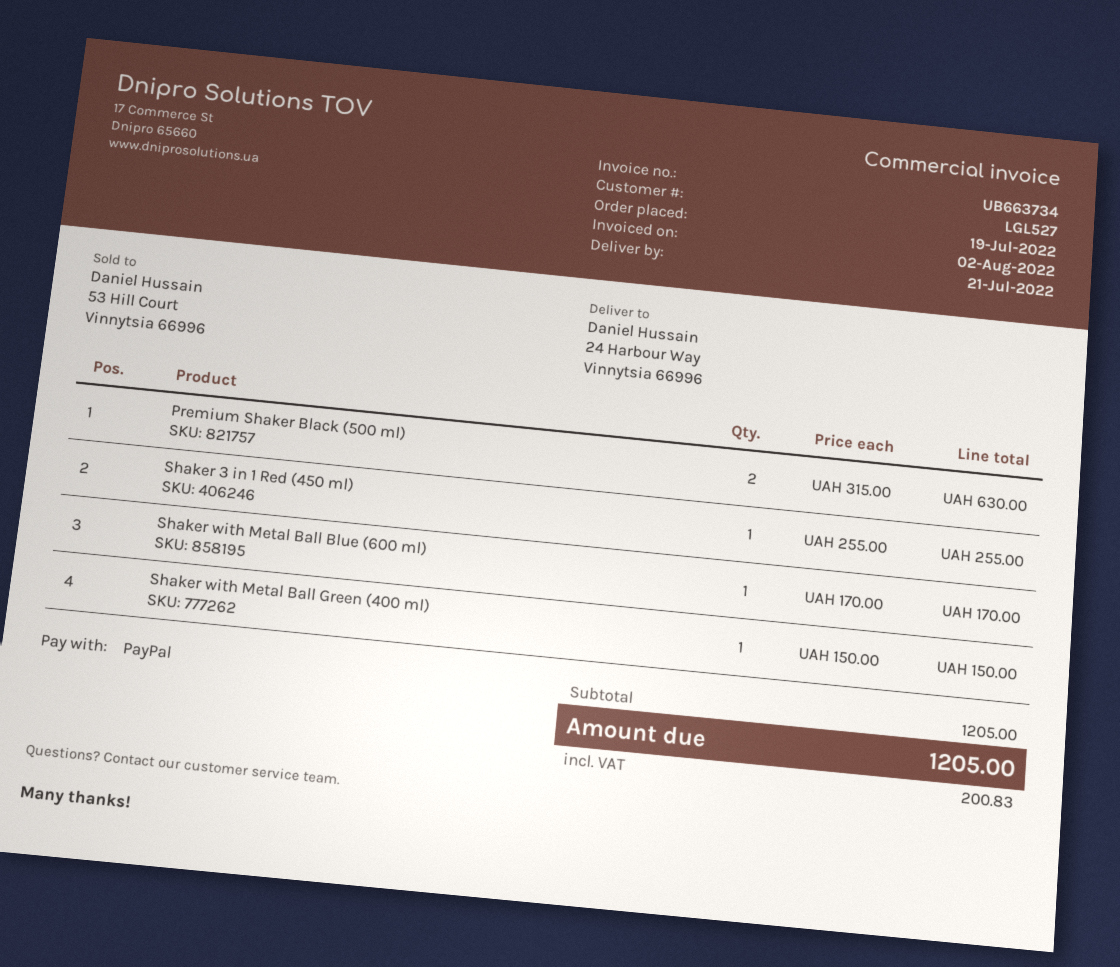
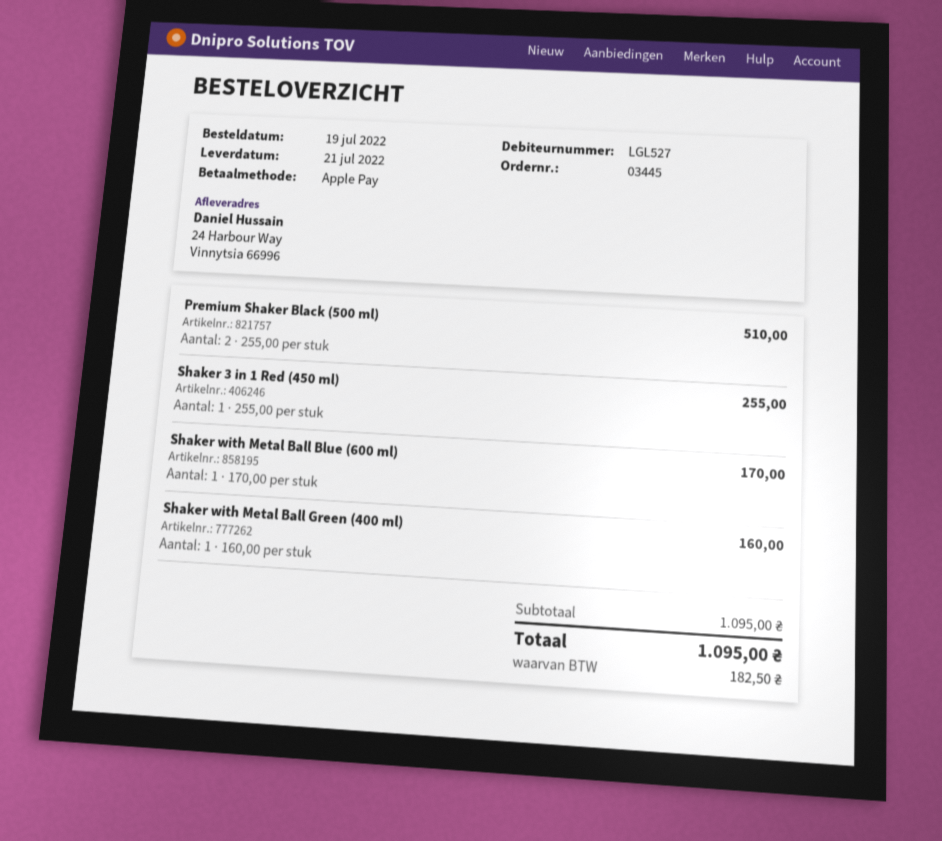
payment method: PayPal -> Apple Pay
Premium Shaker Black (500 ml): 2 x 315.00 = 630.00 -> 2 x 255.00 = 510.00
Shaker with Metal Ball Green (400 ml): 1 x 150.00 = 150.00 -> 1 x 160.00 = 160.00
subtotal: 1205.00 -> 1095.00
tax: 200.83 -> 182.50
total: 1205.00 -> 1095.00

